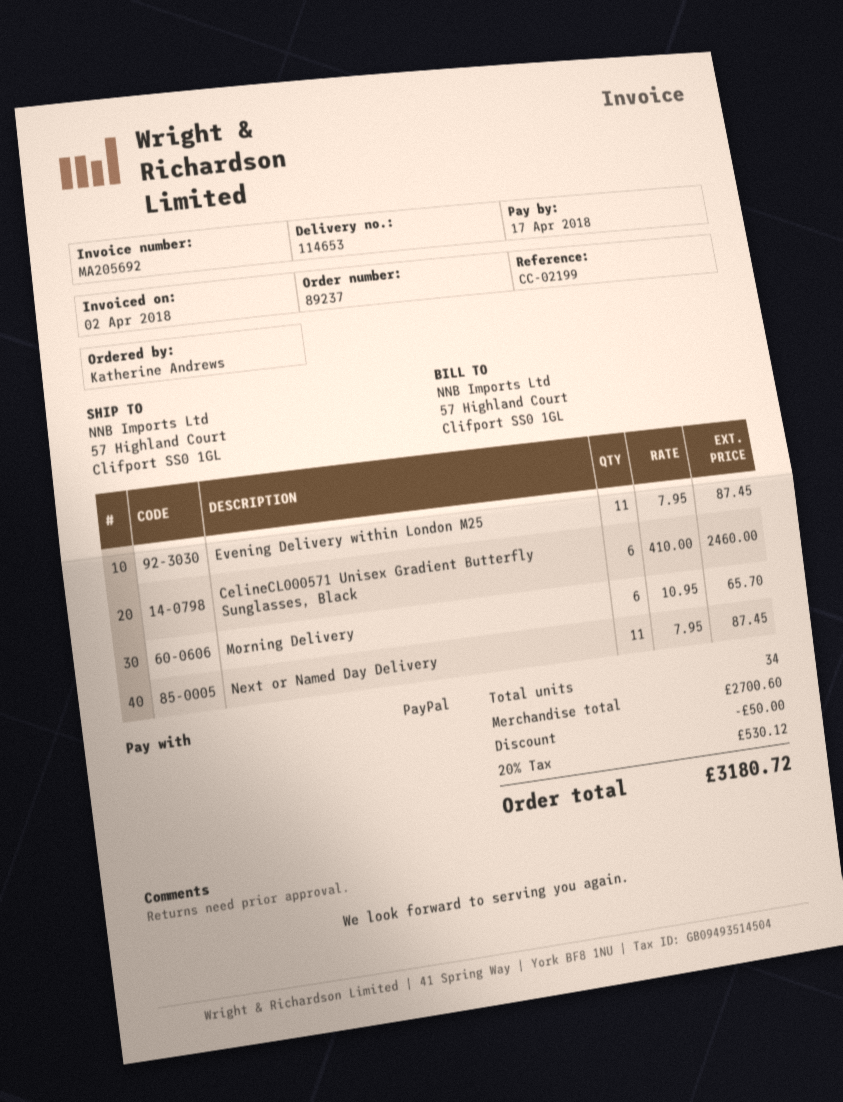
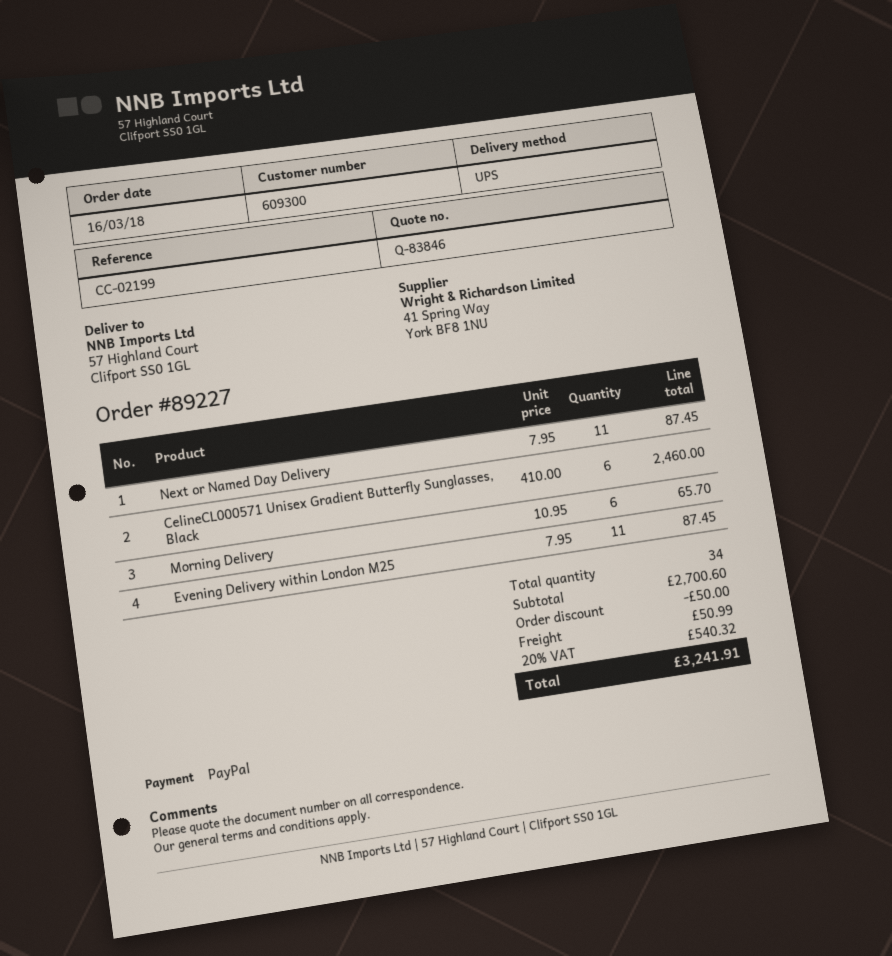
order number: 89237 -> 89227
shipping: none -> 50.99
tax: 20% = 530.12 -> 20% = 540.32
total: 3180.72 -> 3241.91

